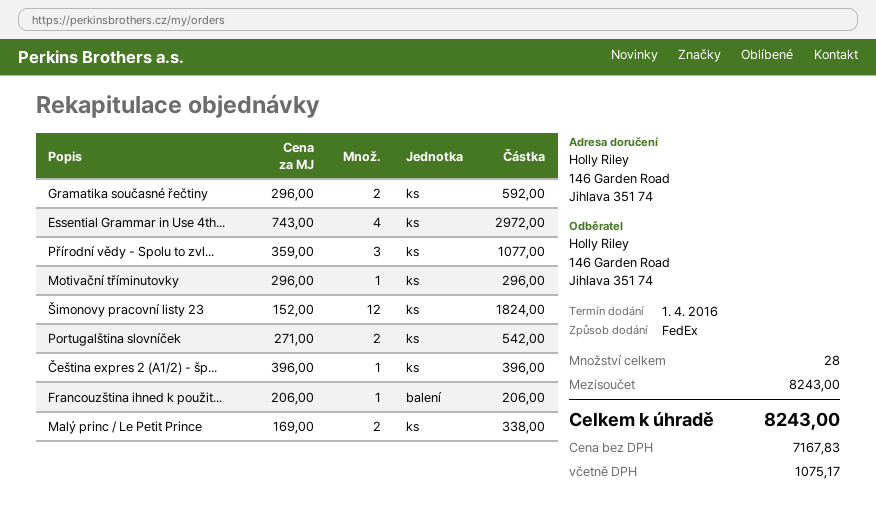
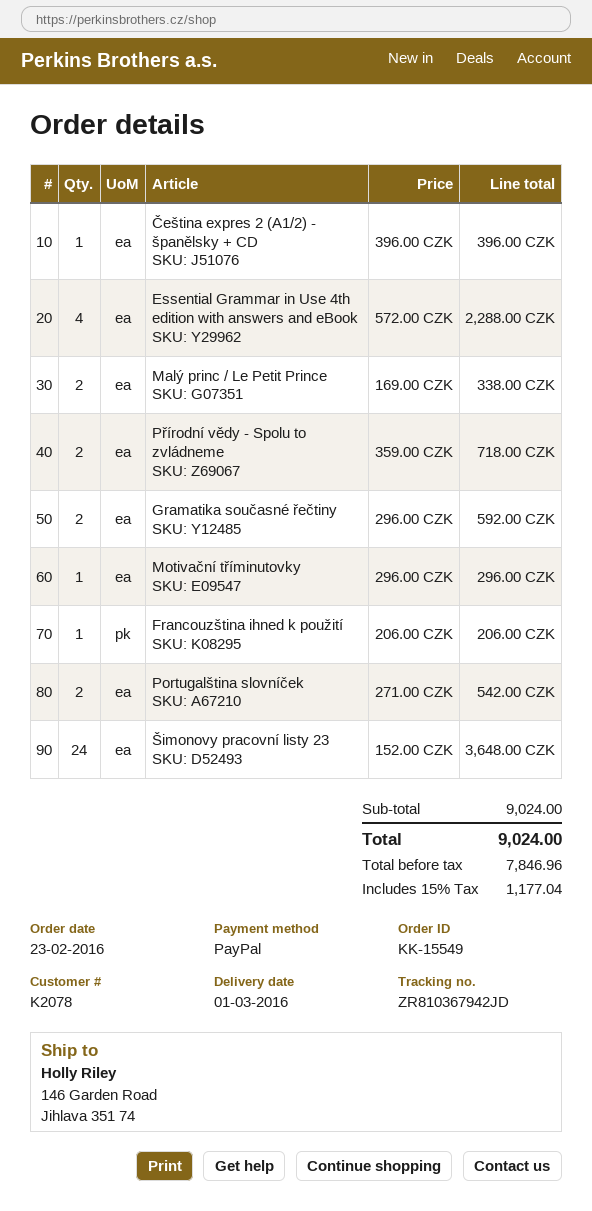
delivery date: 2016-04-01 -> 2016-03-01
Essential Grammar in Use 4th...: 4 x 743.00 = 2972.00 -> 4 x 572.00 = 2288.00
Přírodní vědy - Spolu to zvl...: 3 x 359.00 = 1077.00 -> 2 x 359.00 = 718.00
Šimonovy pracovní listy 23: 12 x 152.00 = 1824.00 -> 24 x 152.00 = 3648.00
subtotal: 8243.00 -> 9024.00
net: 7167.83 -> 7846.96
tax: 1075.17 -> 1177.04
total: 8243.00 -> 9024.00

